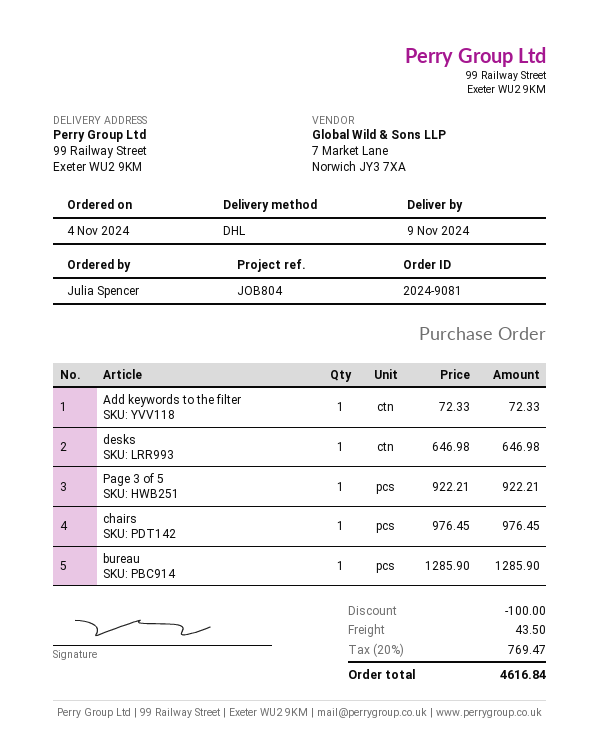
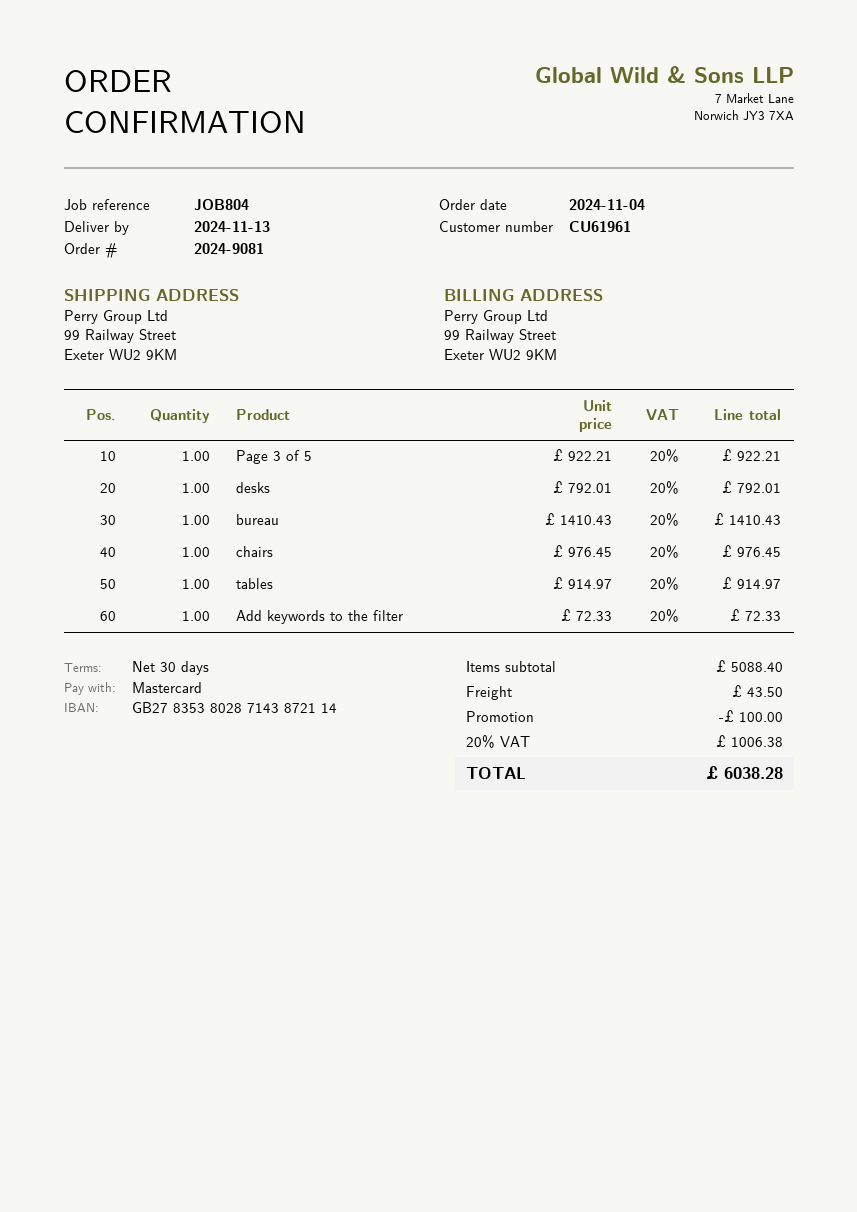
delivery date: 2024-11-09 -> 2024-11-13
desks: 1 x 646.98 = 646.98 -> 1 x 792.01 = 792.01
bureau: 1 x 1285.90 = 1285.90 -> 1 x 1410.43 = 1410.43
tables: none -> 1 x 914.97 = 914.97
tax: 20% = 769.47 -> 20% = 1006.38
total: 4616.84 -> 6038.28

